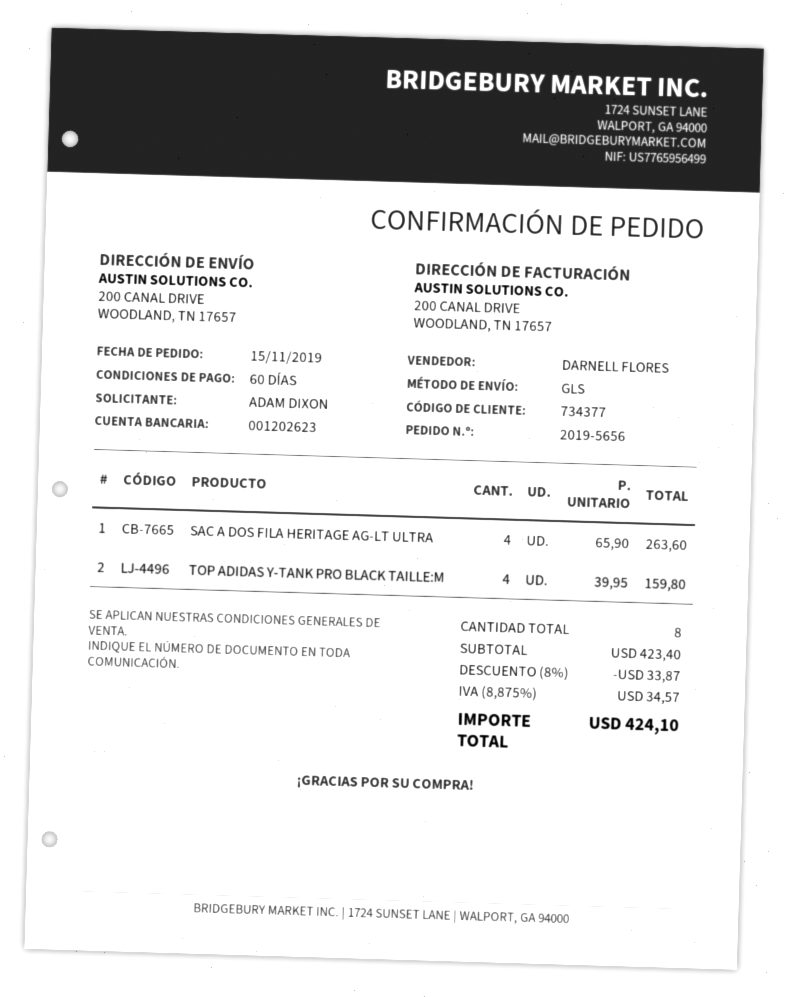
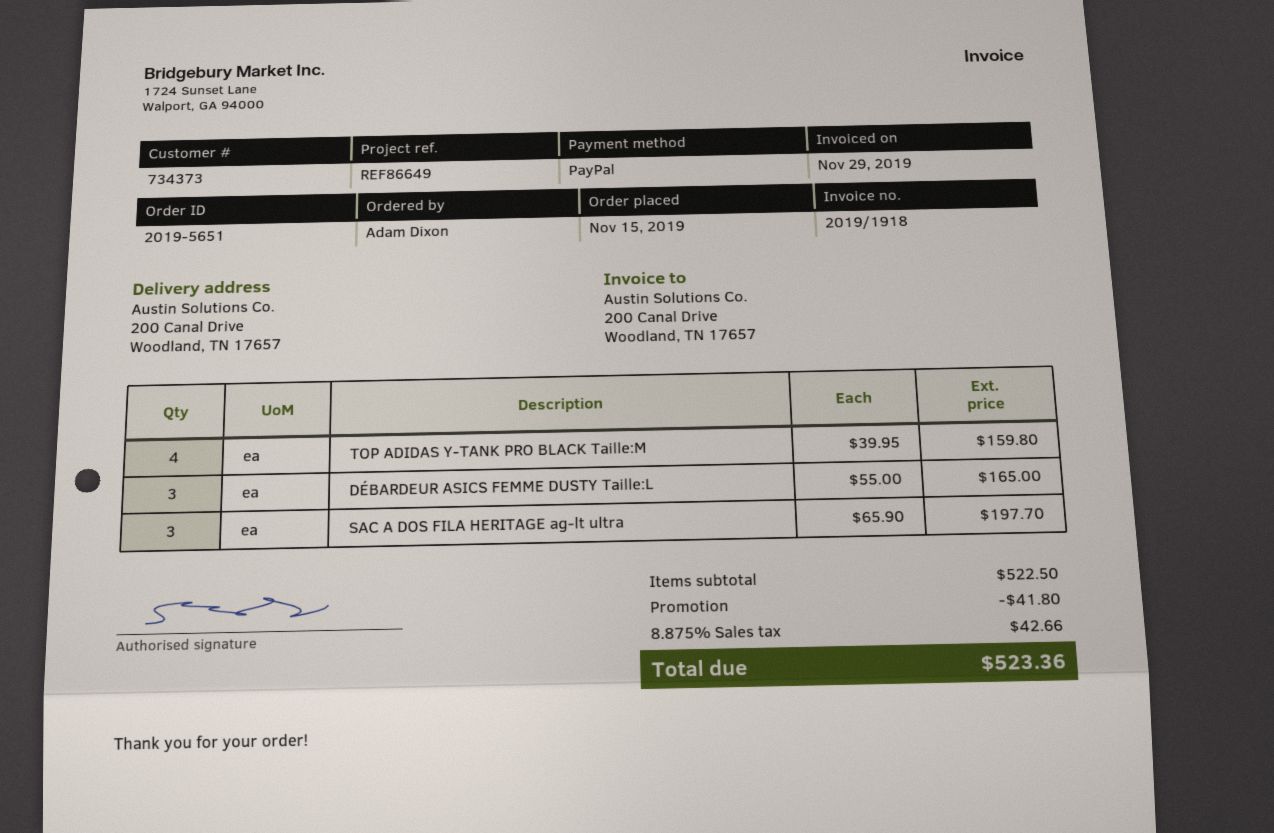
order number: 2019-5656 -> 2019-5651
customer number: 734377 -> 734373
SAC A DOS FILA HERITAGE AG-LT ULTRA: 4 x 65.90 = 263.60 -> 3 x 65.90 = 197.70
DÉBARDEUR ASICS FEMME DUSTY Taille:L: none -> 3 x 55.00 = 165.00
subtotal: 423.40 -> 522.50
discount: 33.87 -> 41.80
tax: 8.875% = 34.57 -> 8.875% = 42.66
total: 424.10 -> 523.36

